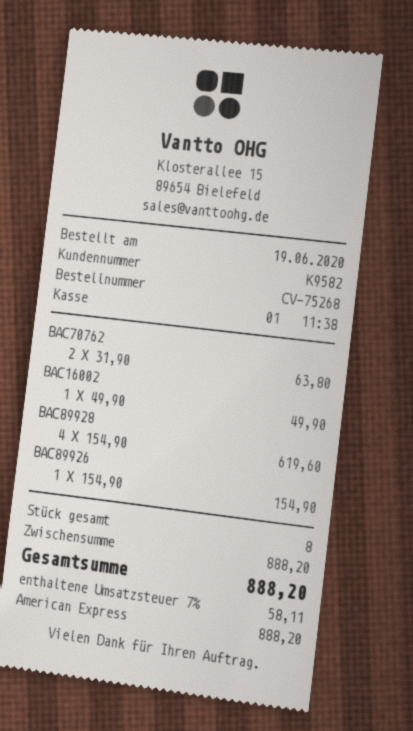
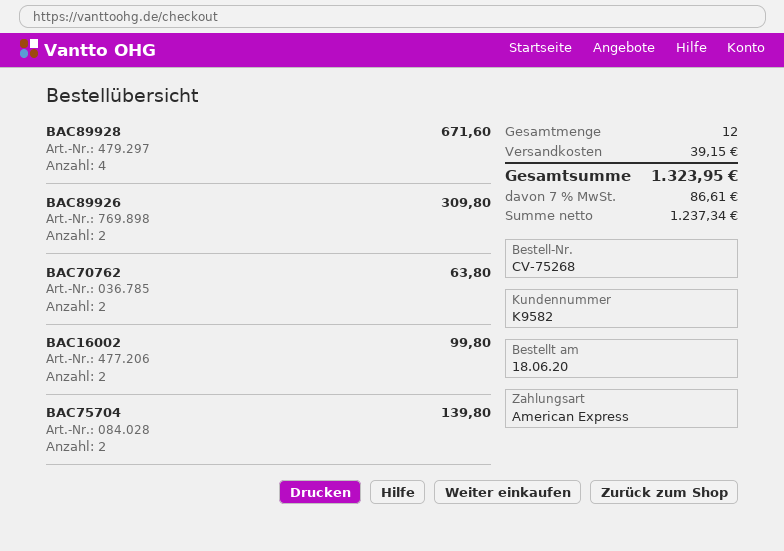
order date: 2020-06-19 -> 2020-06-18
BAC16002: 1 for 49.90 -> 2 for 99.80
BAC89928: 4 for 619.60 -> 4 for 671.60
BAC89926: 1 for 154.90 -> 2 for 309.80
BAC75704: none -> 2 for 139.80
total quantity: 8 -> 12
shipping: none -> 39.15
tax: 7% = 58.11 -> 7% = 86.61
total: 888.20 -> 1323.95

